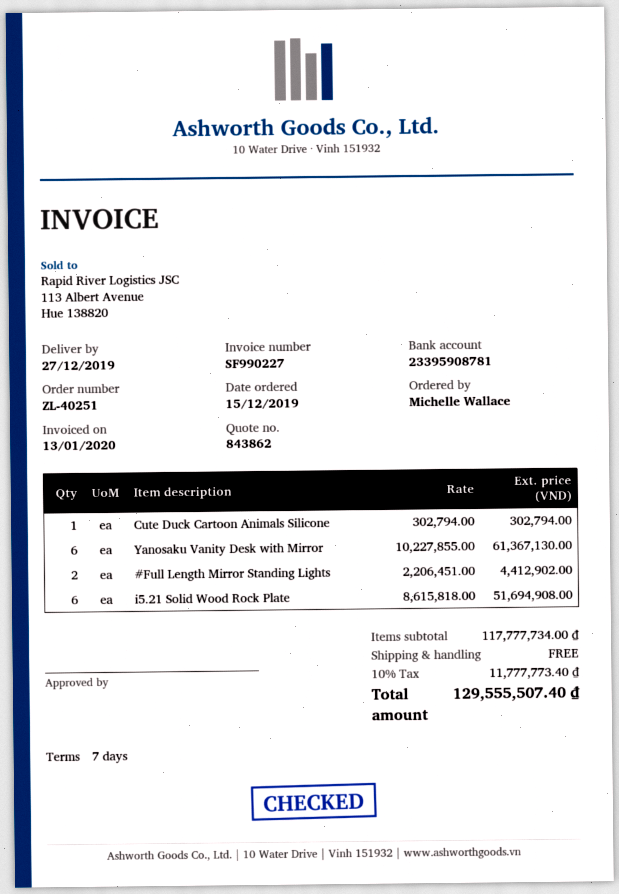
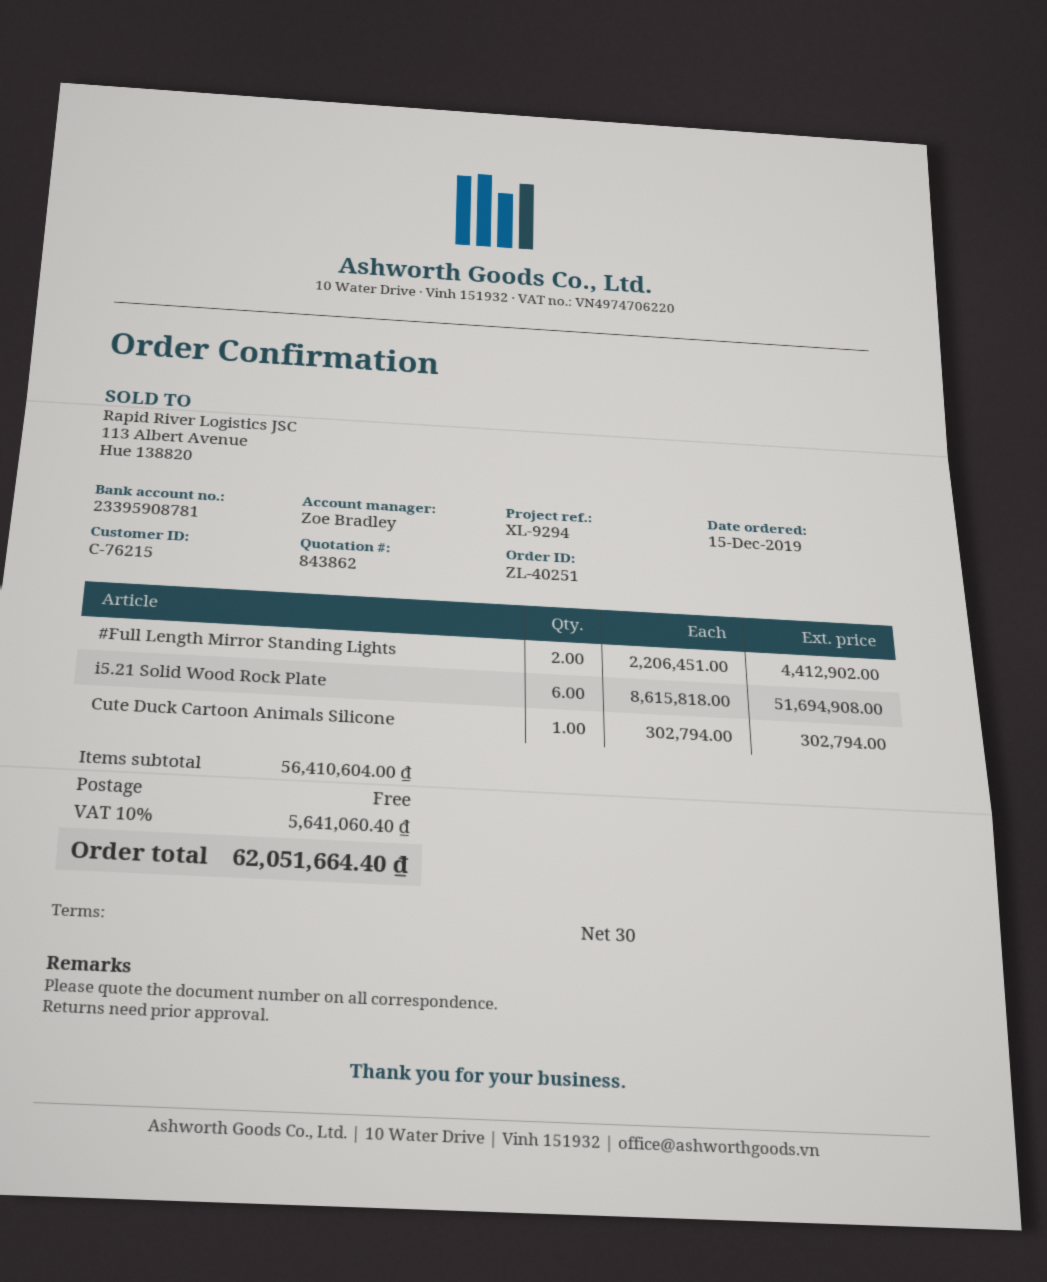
payment terms: 7 days -> 30 days
Yanosaku Vanity Desk with Mirror: 6 x 10227855.00 = 61367130.00 -> none
subtotal: 117777734.00 -> 56410604.00
tax: 10% = 11777773.40 -> 10% = 5641060.40
total: 129555507.40 -> 62051664.40

